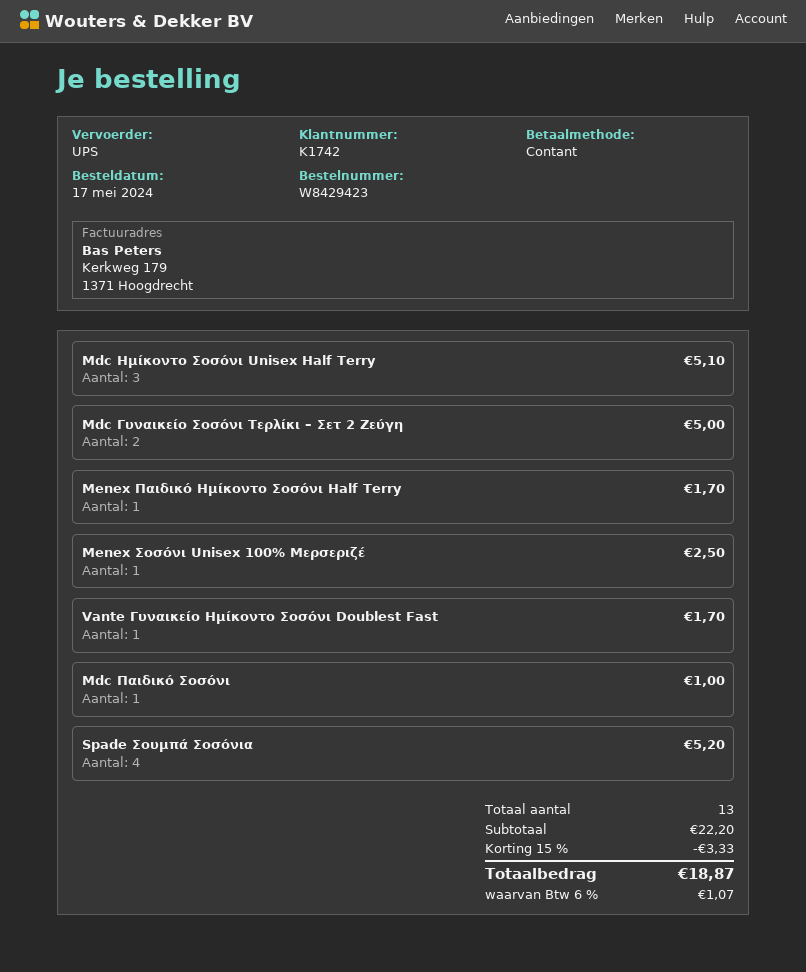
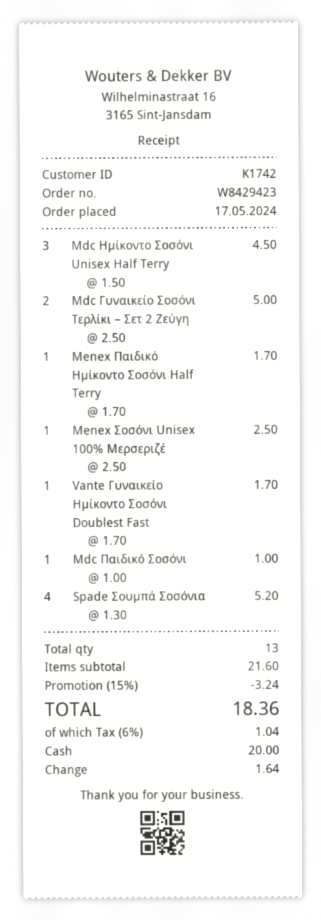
Mdc Ημίκοντο Σοσόνι Unisex Half Terry: 3 for 5.10 -> 3 for 4.50
subtotal: 22.20 -> 21.60
discount: 15% = 3.33 -> 15% = 3.24
tax: 6% = 1.07 -> 6% = 1.04
total: 18.87 -> 18.36

